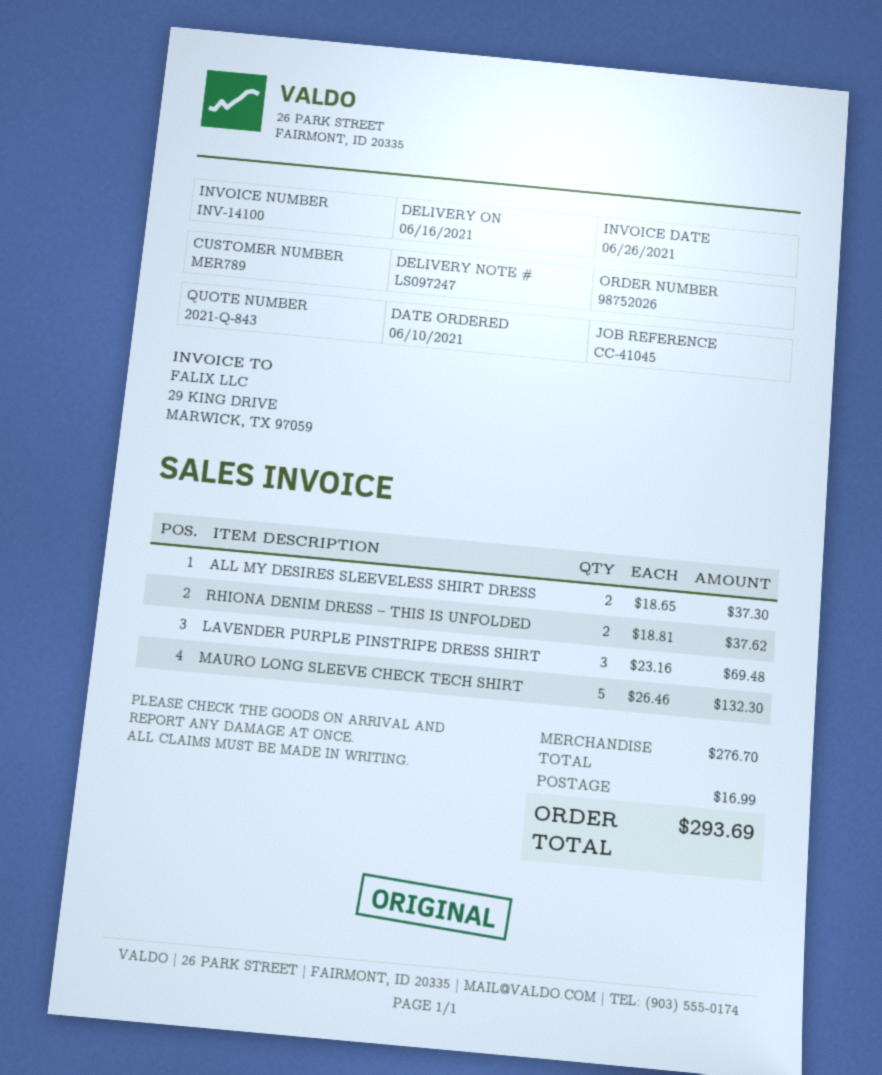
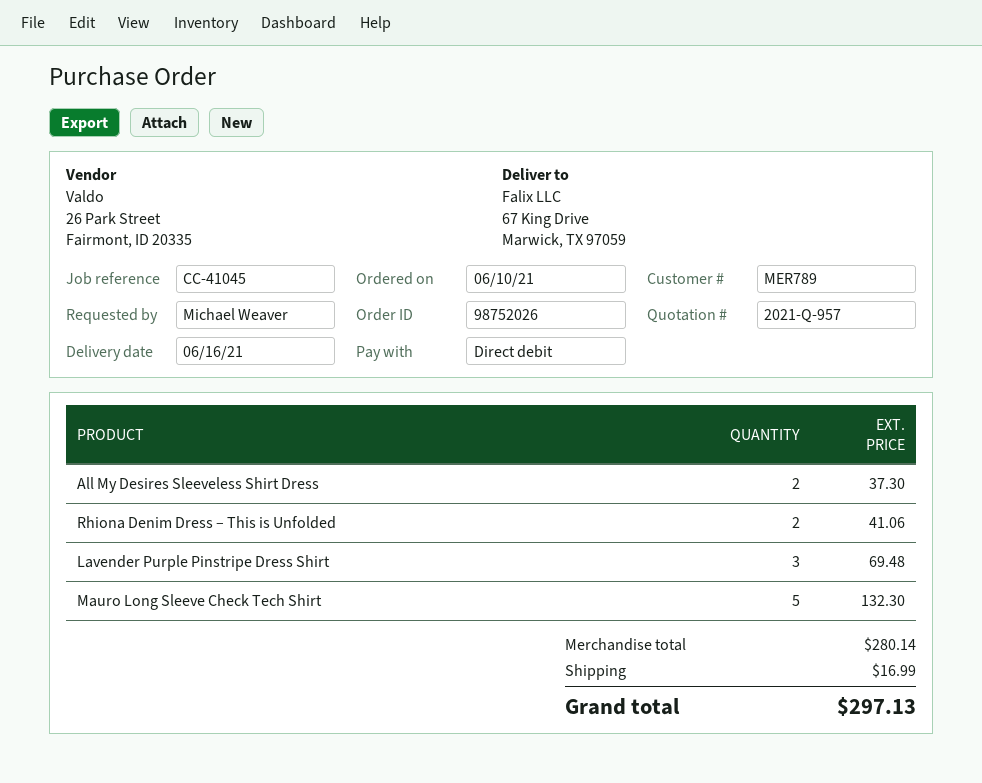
quote number: 2021-Q-843 -> 2021-Q-957
RHIONA DENIM DRESS – THIS IS UNFOLDED: 2 for 37.62 -> 2 for 41.06
subtotal: 276.70 -> 280.14
total: 293.69 -> 297.13

